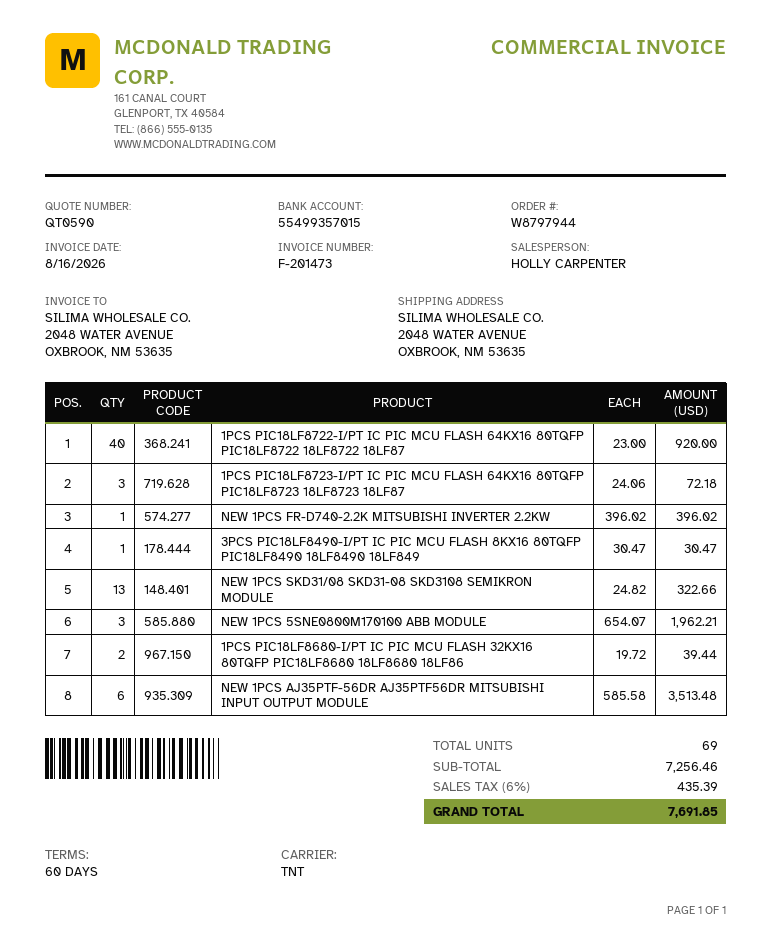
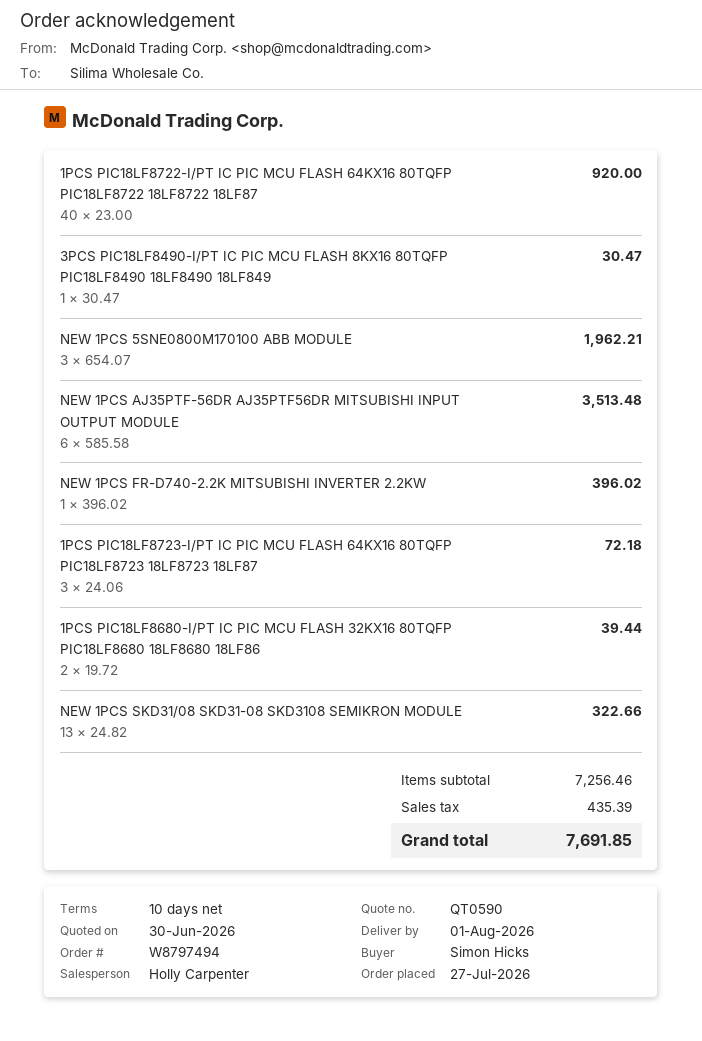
order number: W8797944 -> W8797494
payment terms: 60 days -> 10 days

